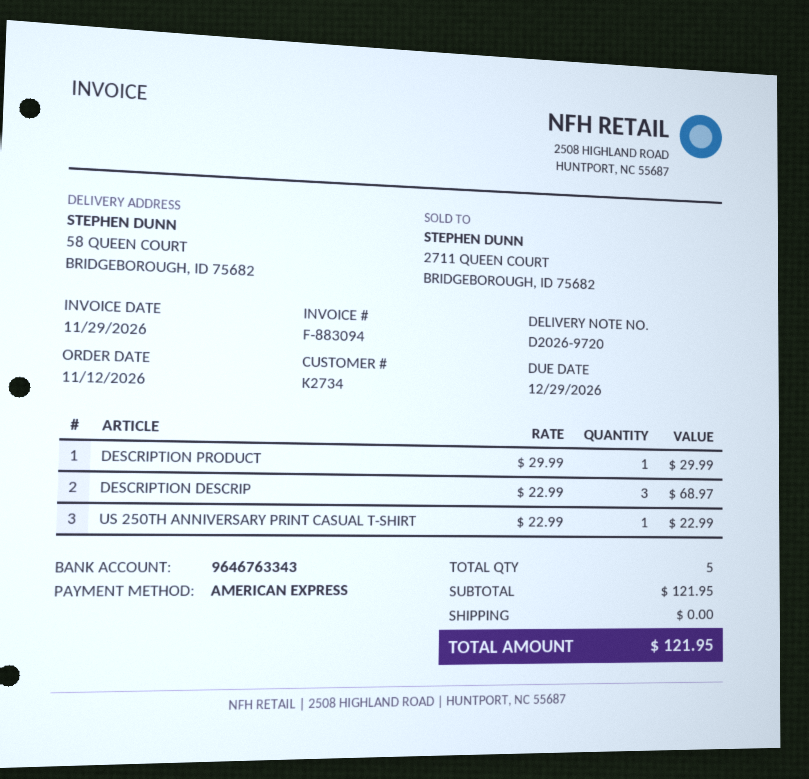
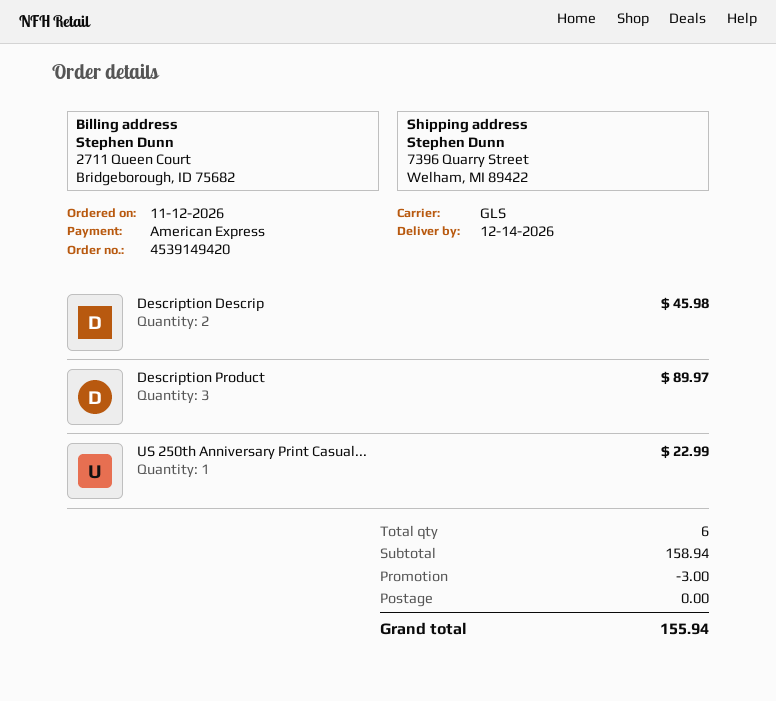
ship to: 58 QUEEN COURT, BRIDGEBOROUGH, ID 75682 -> 7396 Quarry Street, Welham, MI 89422
DESCRIPTION PRODUCT: 1 for 29.99 -> 3 for 89.97
DESCRIPTION DESCRIP: 3 for 68.97 -> 2 for 45.98
total quantity: 5 -> 6
subtotal: 121.95 -> 158.94
discount: none -> 3.00
total: 121.95 -> 155.94

